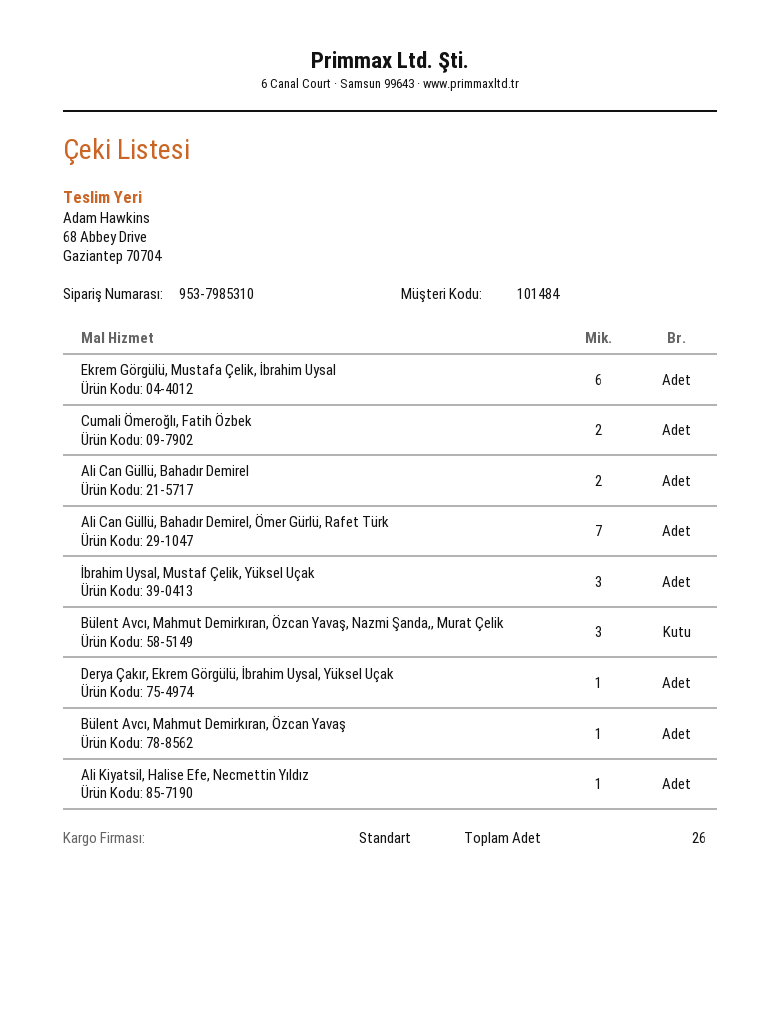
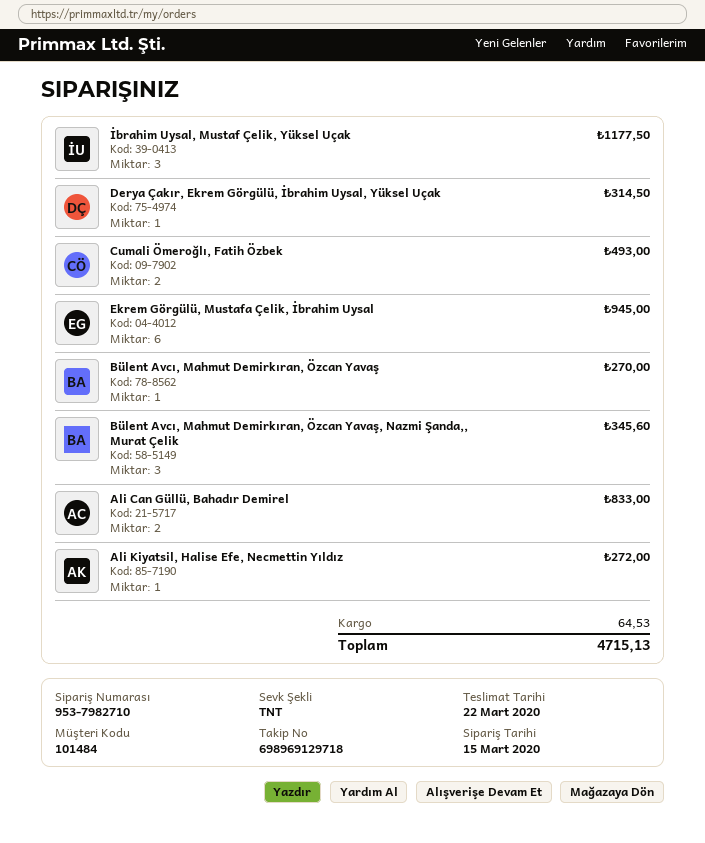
order number: 953-7985310 -> 953-7982710
shipping method: standard -> TNT
Ali Can Güllü, Bahadır Demirel, Ömer Gürlü, Rafet Türk: 7 -> none

